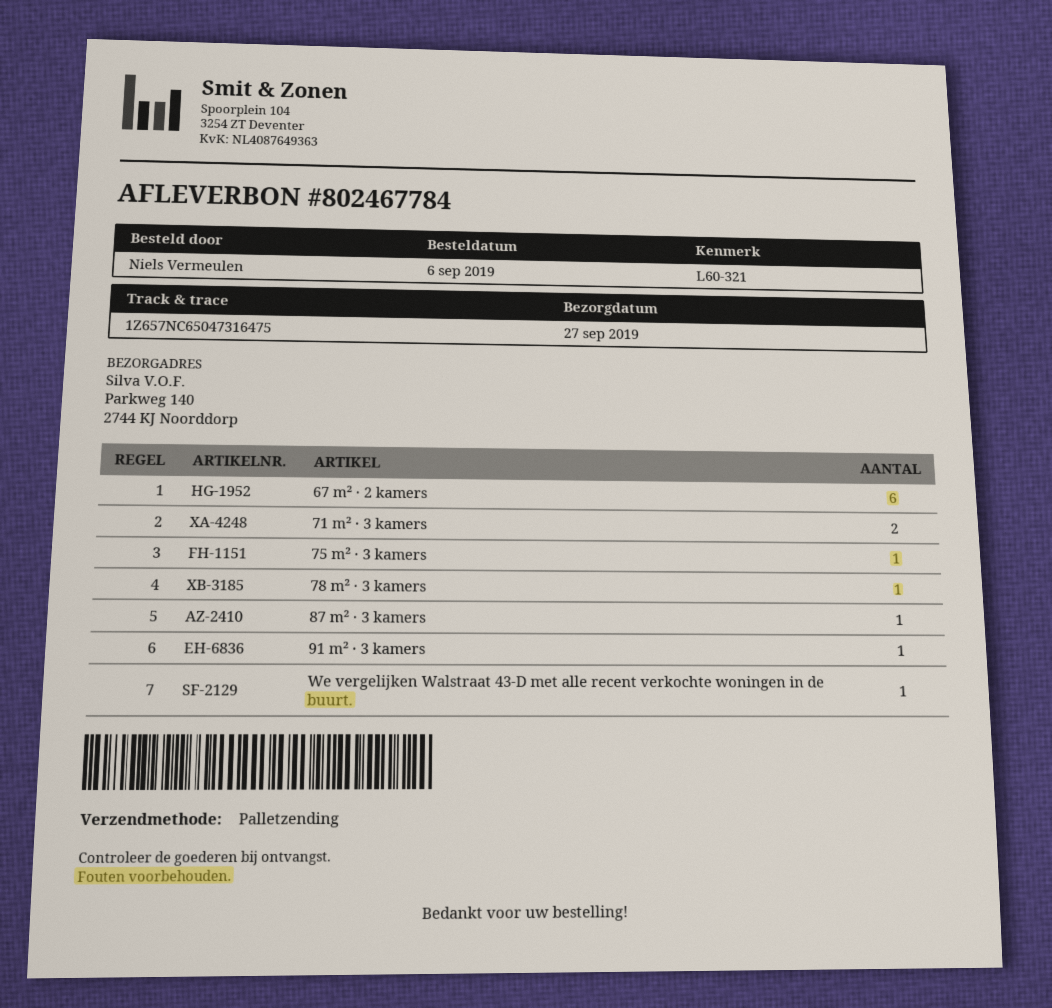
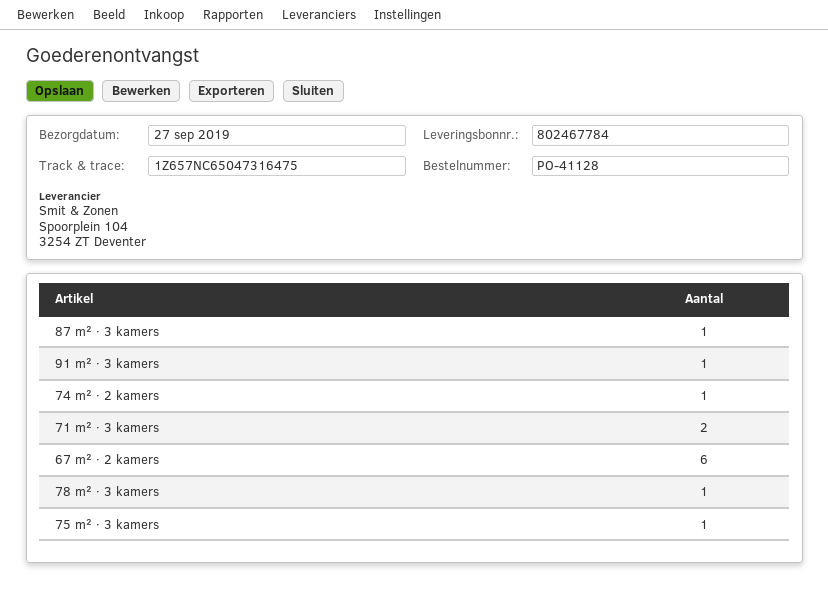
We vergelijken Walstraat 43-D met alle recent verkochte woningen in de buurt.: 1 -> none
74 m² · 2 kamers: none -> 1

